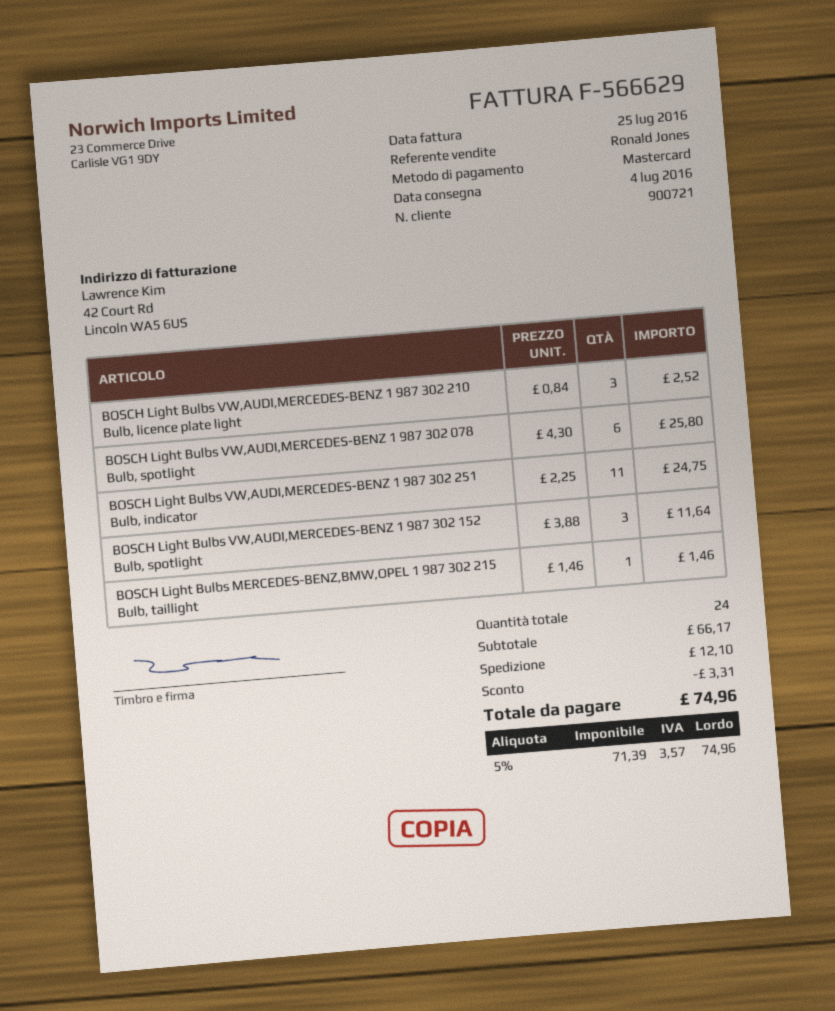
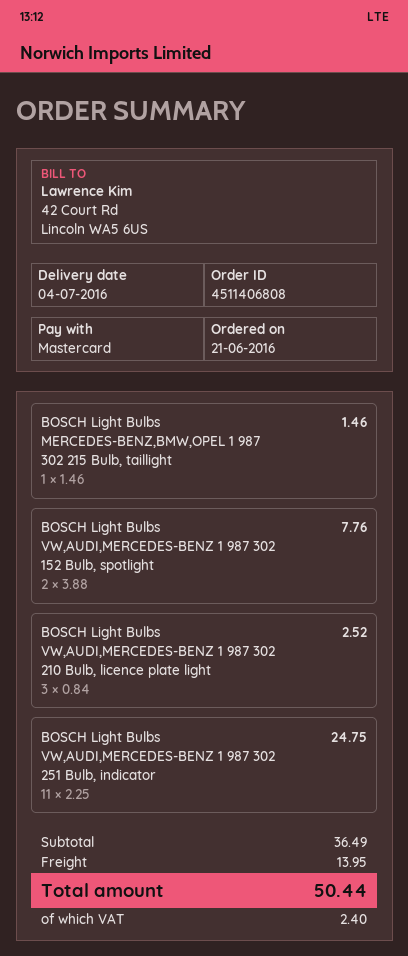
BOSCH Light Bulbs VW,AUDI,MERCEDES-BENZ 1 987 302 078 Bulb, spotlight: 6 x 4.30 = 25.80 -> none
BOSCH Light Bulbs VW,AUDI,MERCEDES-BENZ 1 987 302 152 Bulb, spotlight: 3 x 3.88 = 11.64 -> 2 x 3.88 = 7.76
subtotal: 66.17 -> 36.49
discount: 3.31 -> none
shipping: 12.10 -> 13.95
tax: 3.57 -> 2.40
total: 74.96 -> 50.44

